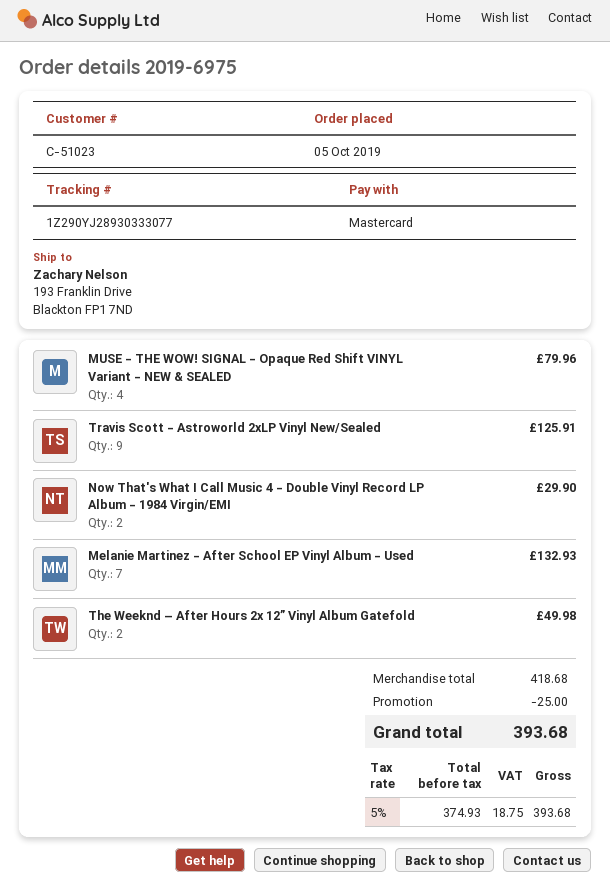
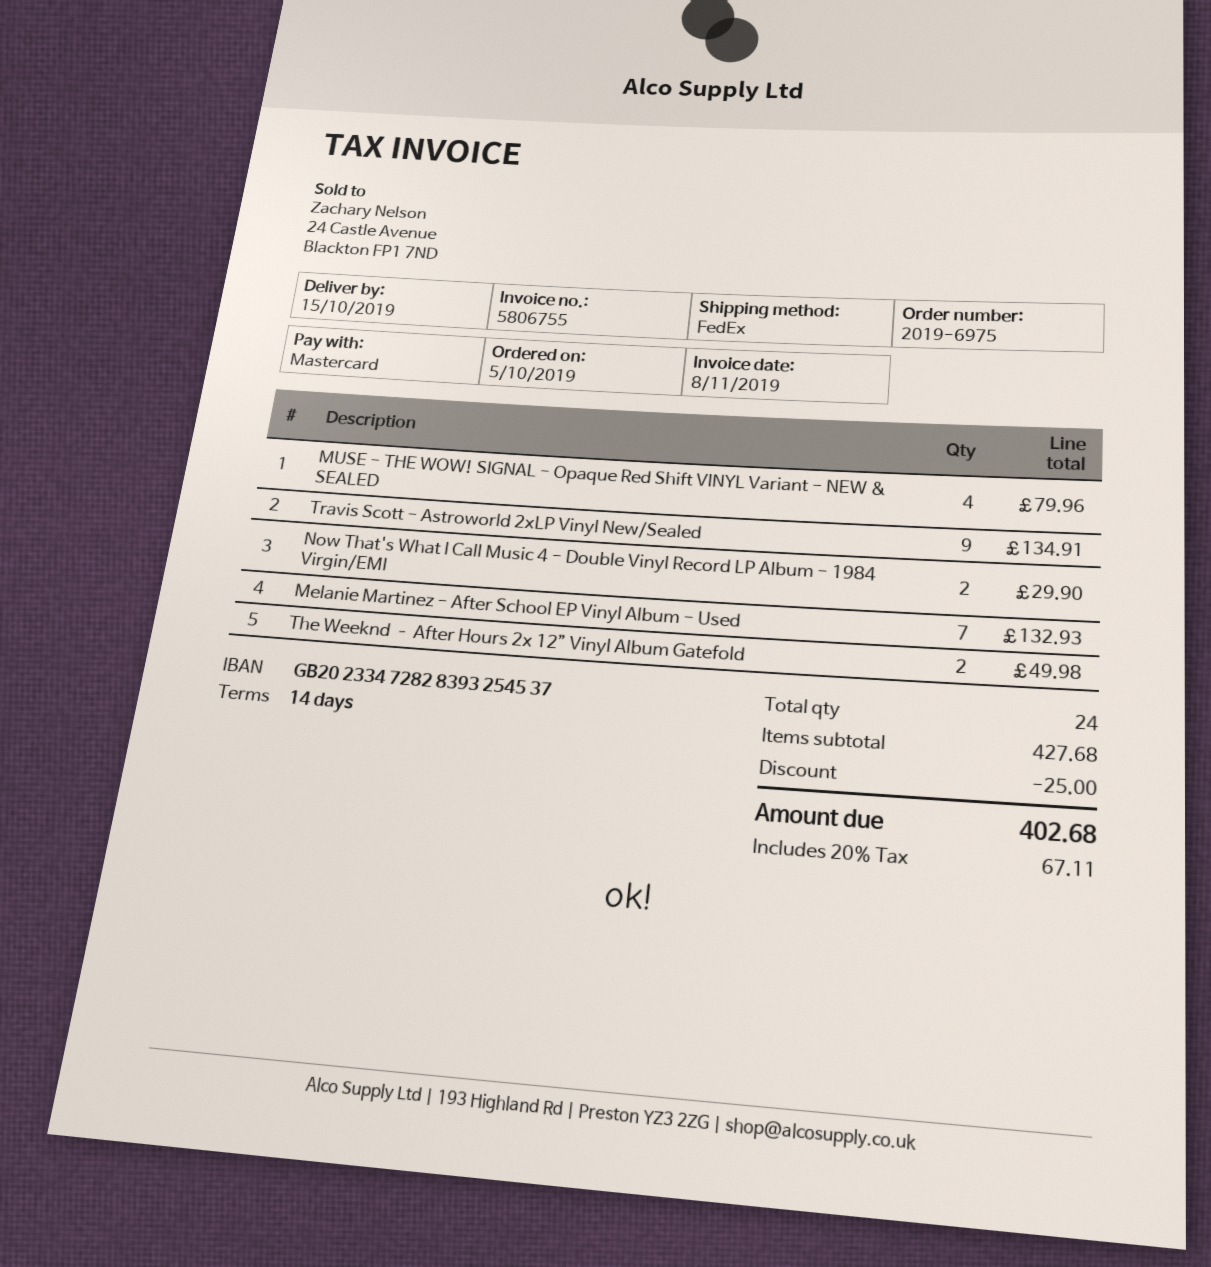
Travis Scott - Astroworld 2xLP Vinyl New/Sealed: 9 for 125.91 -> 9 for 134.91
subtotal: 418.68 -> 427.68
tax: 5% = 18.75 -> 20% = 67.11
total: 393.68 -> 402.68

